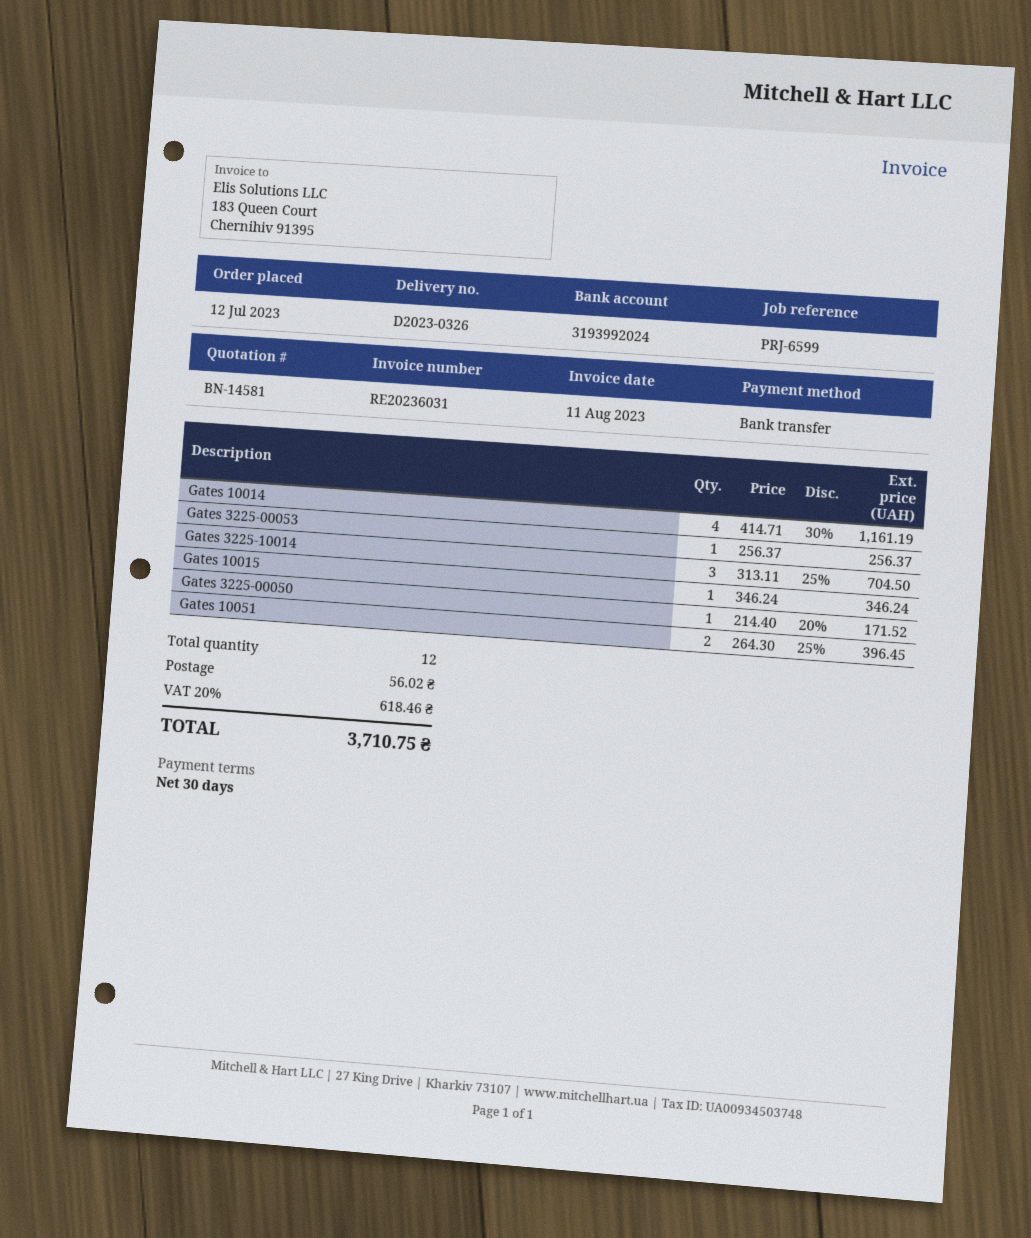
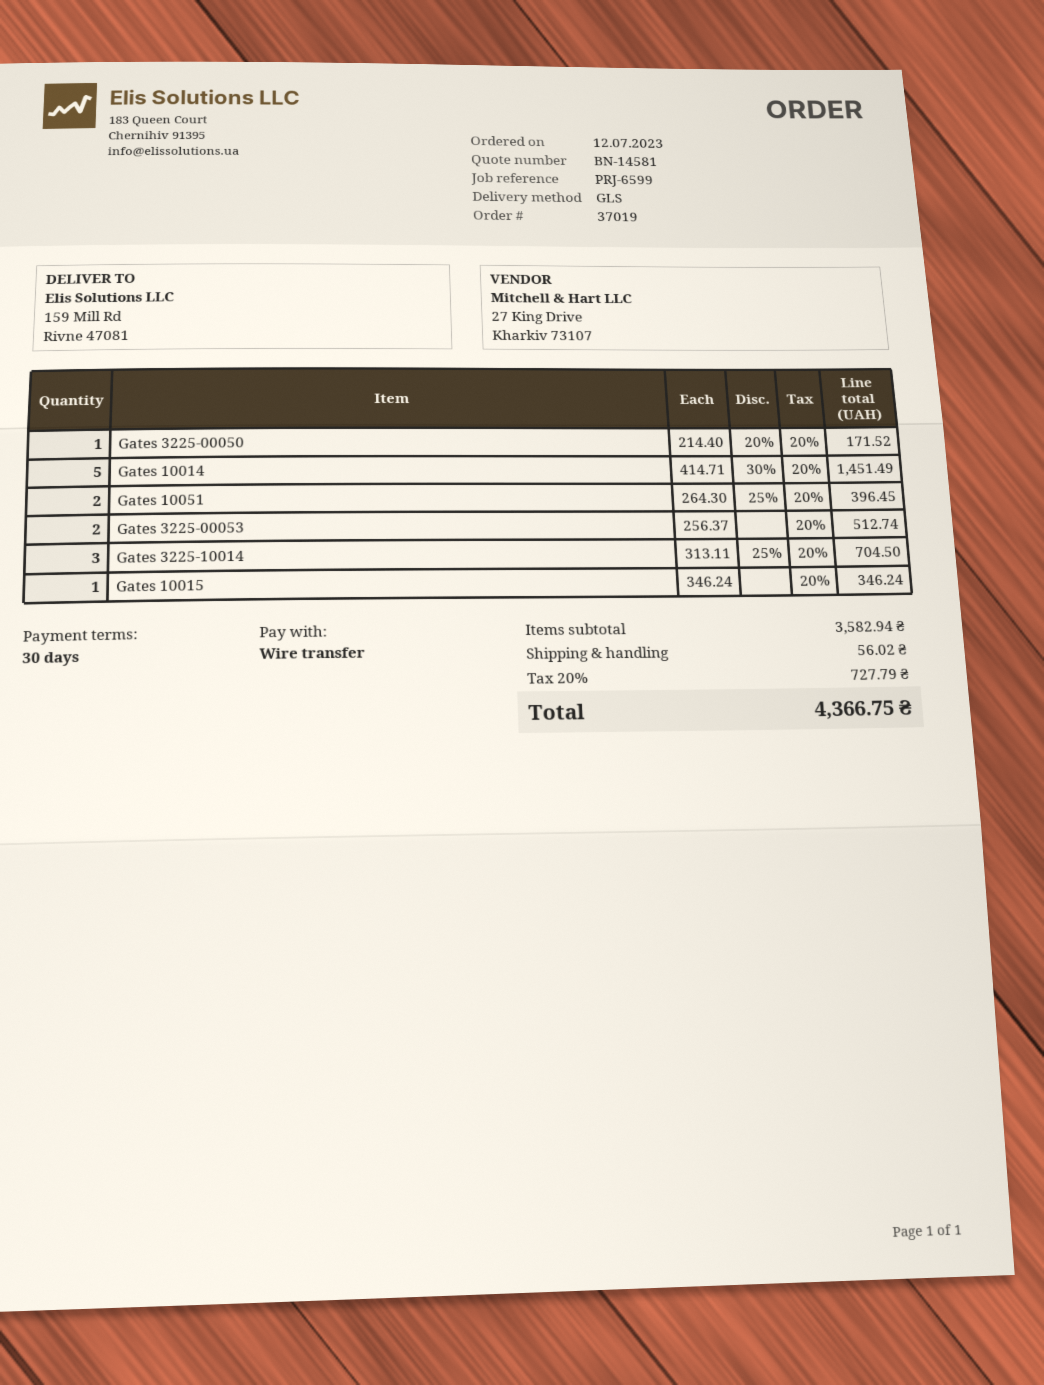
Gates 10014: 4 x 414.71 - 30% = 1161.19 -> 5 x 414.71 - 30% = 1451.49
Gates 3225-00053: 1 x 256.37 = 256.37 -> 2 x 256.37 = 512.74
tax: 20% = 618.46 -> 20% = 727.79
total: 3710.75 -> 4366.75

